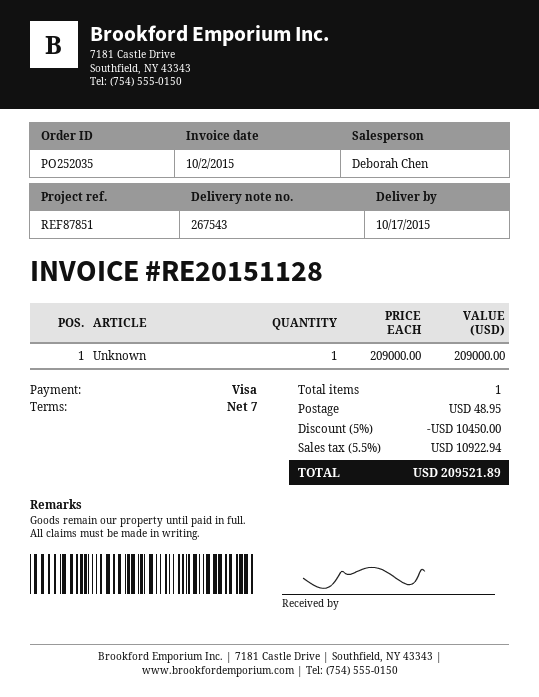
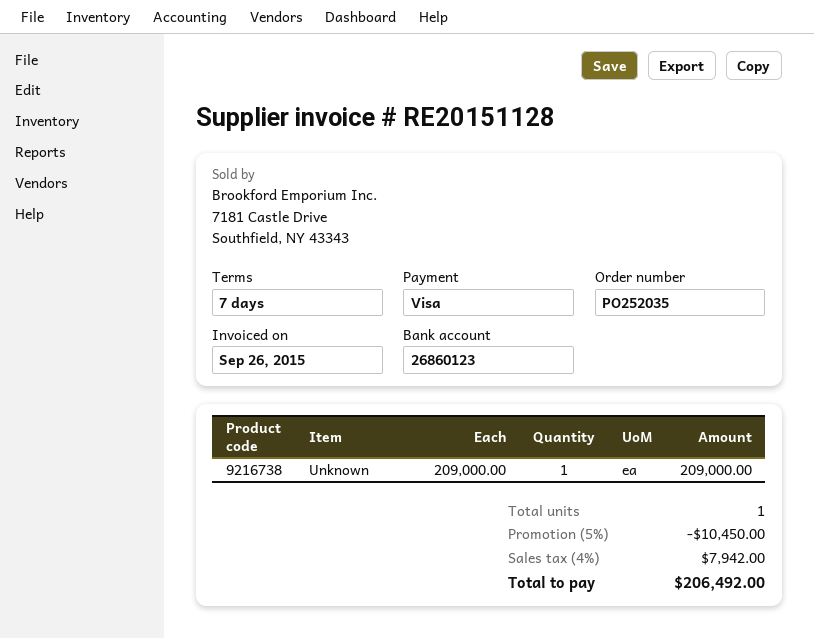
invoice date: 2015-10-02 -> 2015-09-26
shipping: 48.95 -> none
tax: 5.5% = 10922.94 -> 4% = 7942.00
total: 209521.89 -> 206492.00

